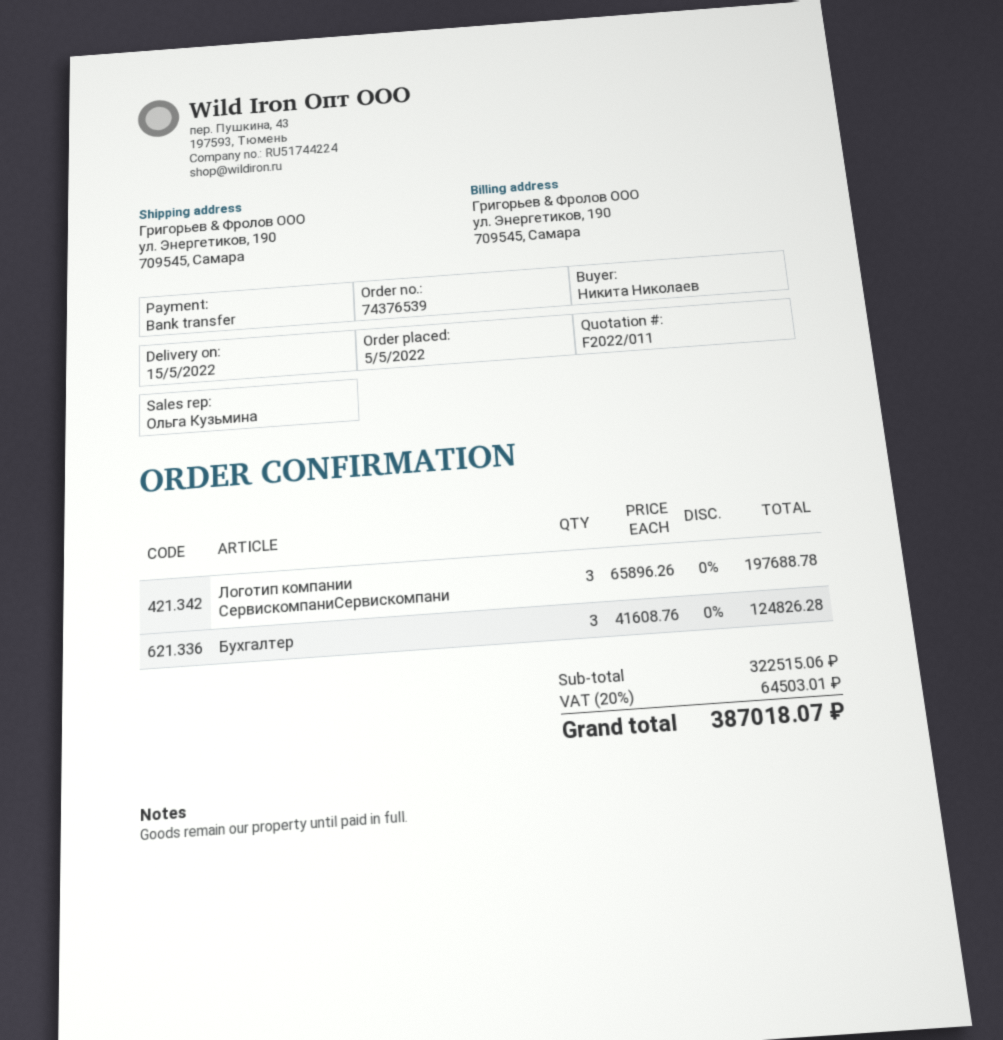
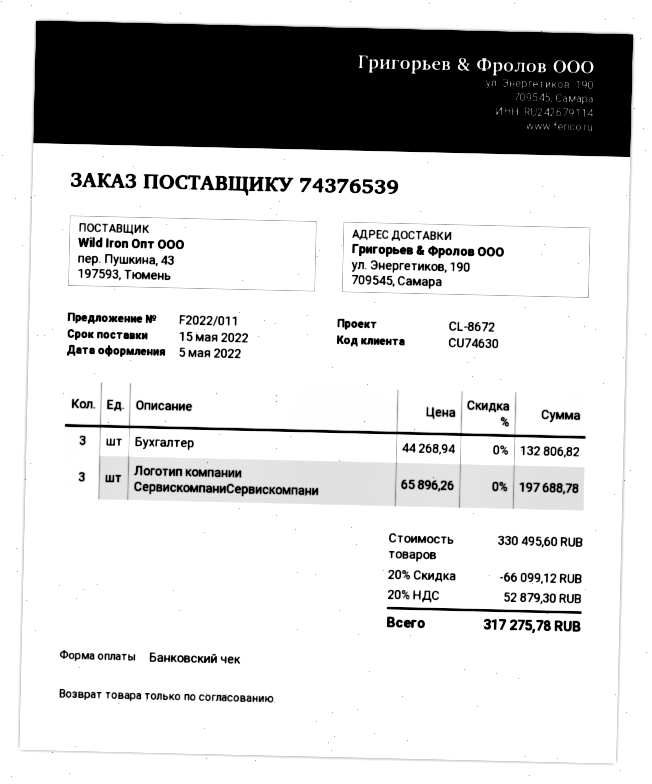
payment method: bank transfer -> cheque
Бухгалтер: 3 x 41608.76 = 124826.28 -> 3 x 44268.94 = 132806.82
subtotal: 322515.06 -> 330495.60
discount: none -> 20% = 66099.12
tax: 20% = 64503.01 -> 20% = 52879.30
total: 387018.07 -> 317275.78

